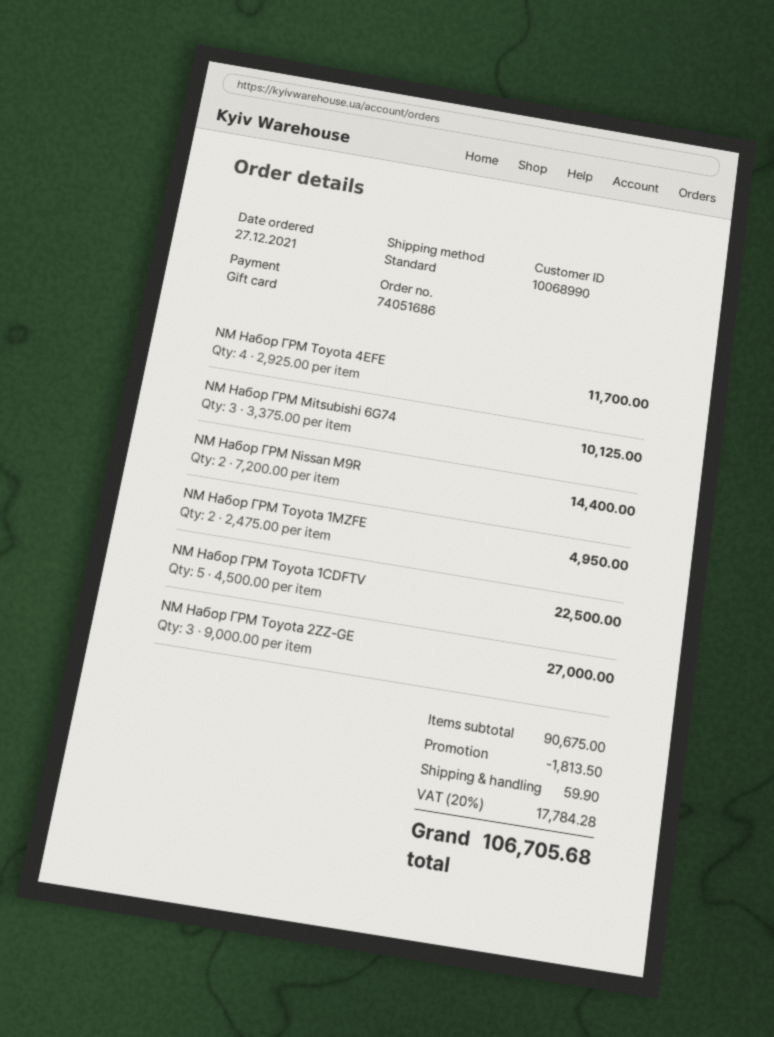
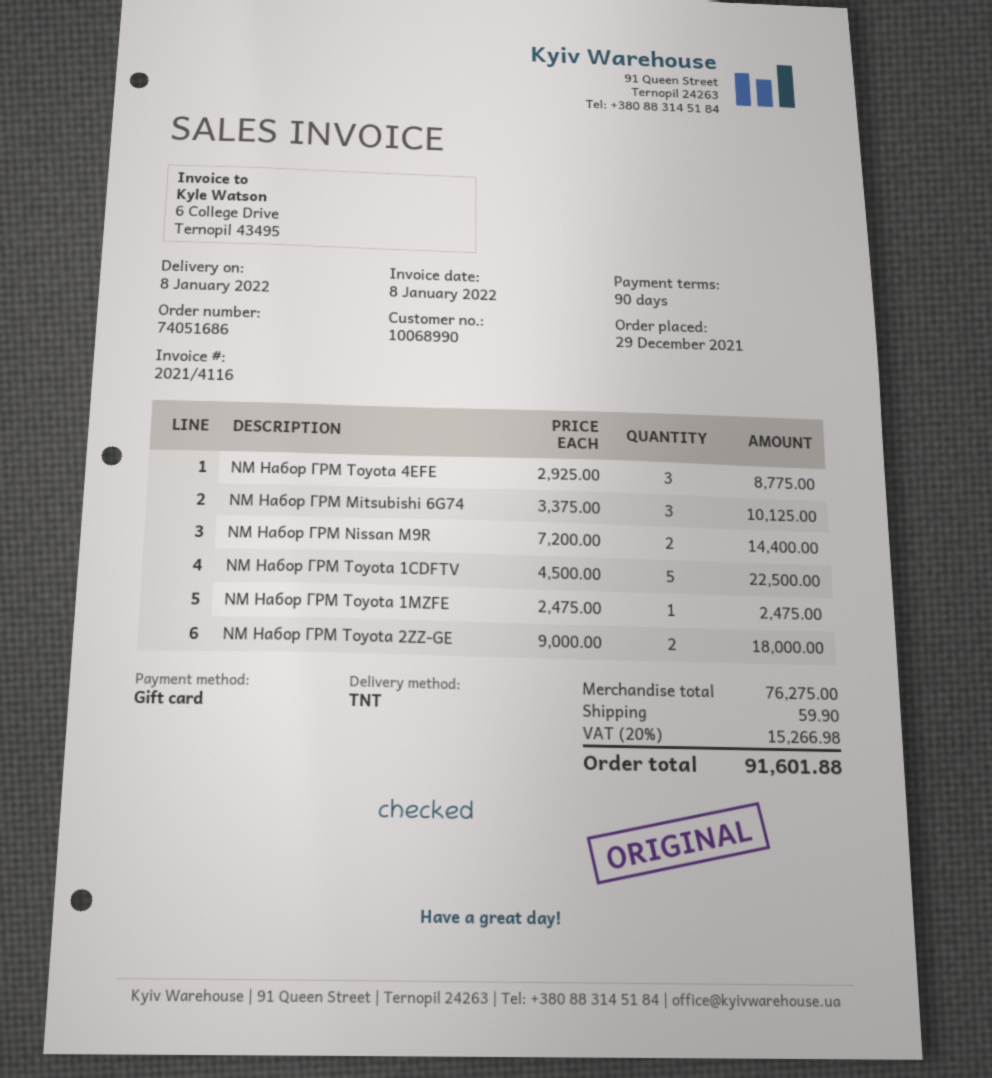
order date: 2021-12-27 -> 2021-12-29
shipping method: standard -> TNT
NM Набор ГРМ Toyota 4EFE: 4 x 2925.00 = 11700.00 -> 3 x 2925.00 = 8775.00
NM Набор ГРМ Toyota 1MZFE: 2 x 2475.00 = 4950.00 -> 1 x 2475.00 = 2475.00
NM Набор ГРМ Toyota 2ZZ-GE: 3 x 9000.00 = 27000.00 -> 2 x 9000.00 = 18000.00
subtotal: 90675.00 -> 76275.00
discount: 1813.50 -> none
tax: 20% = 17784.28 -> 20% = 15266.98
total: 106705.68 -> 91601.88

